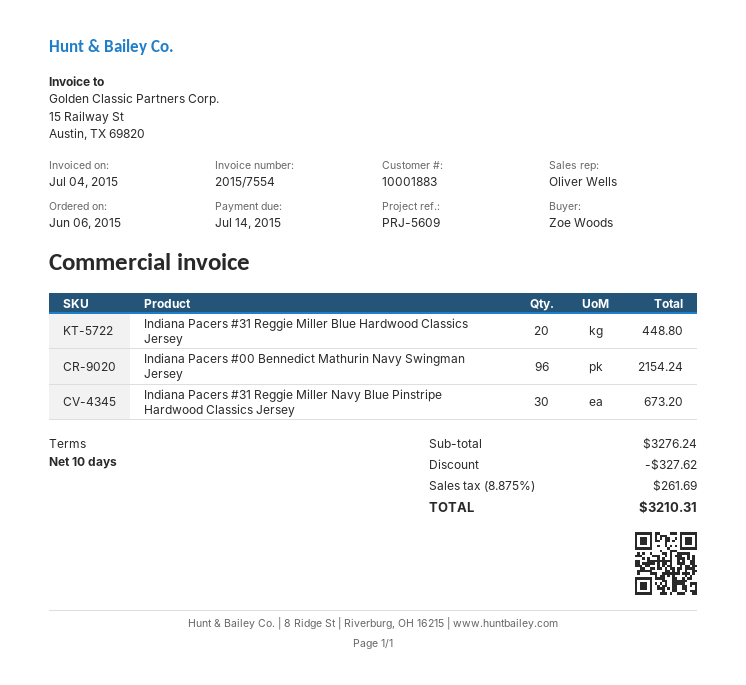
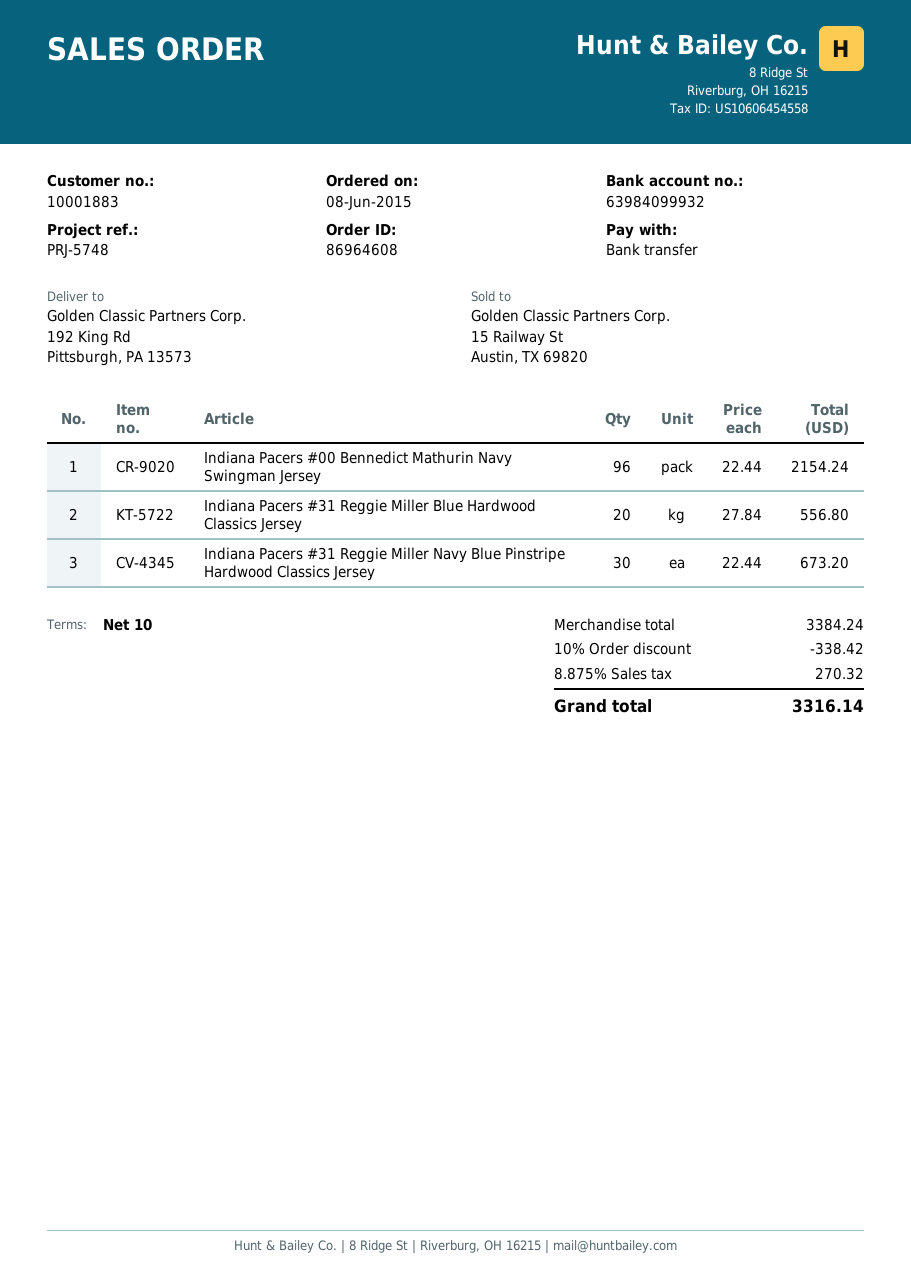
order date: 2015-06-06 -> 2015-06-08
reference: PRJ-5609 -> PRJ-5748
Indiana Pacers #31 Reggie Miller Blue Hardwood Classics Jersey: 20 for 448.80 -> 20 for 556.80
subtotal: 3276.24 -> 3384.24
discount: 327.62 -> 338.42
tax: 8.875% = 261.69 -> 8.875% = 270.32
total: 3210.31 -> 3316.14

